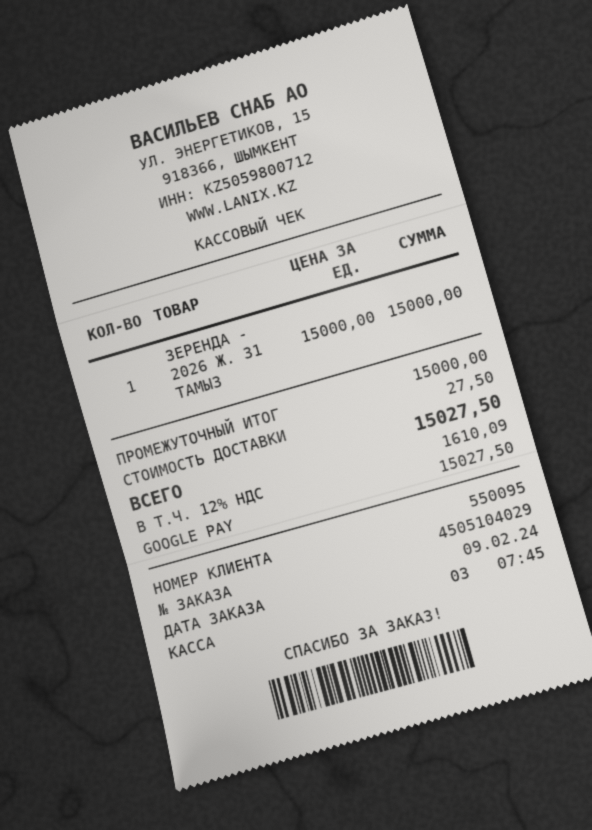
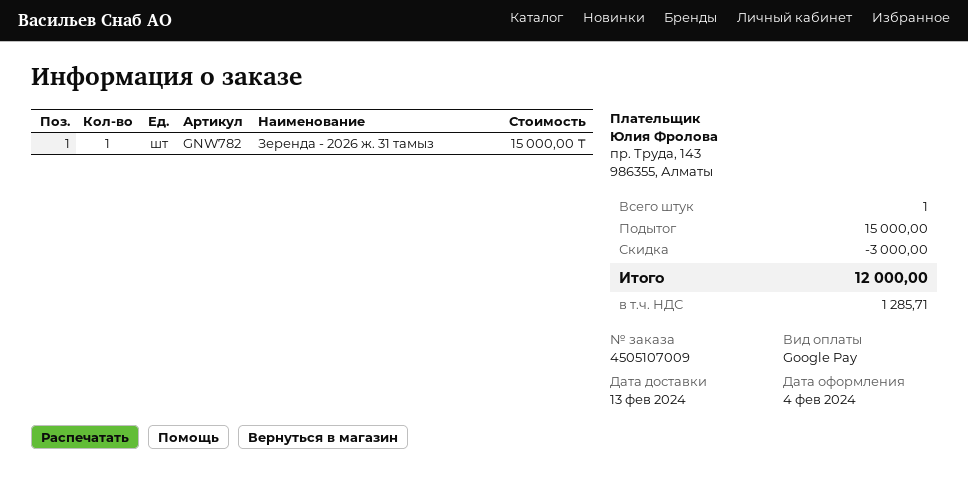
order number: 4505104029 -> 4505107009
order date: 2024-02-09 -> 2024-02-04
discount: none -> 3000.00
shipping: 27.50 -> none
tax: 1610.09 -> 1285.71
total: 15027.50 -> 12000.00

